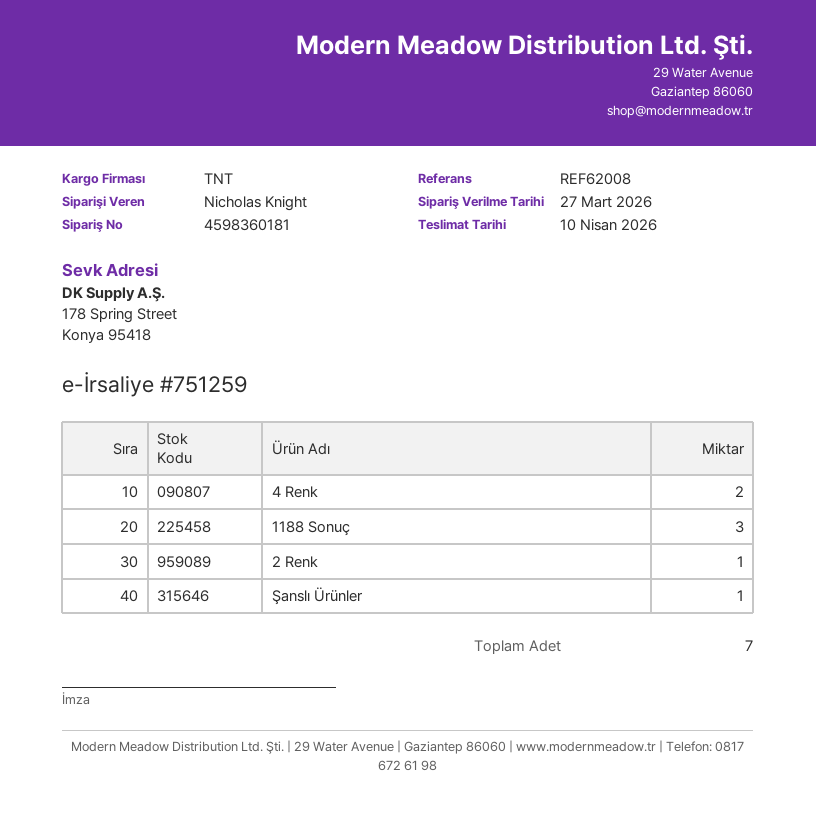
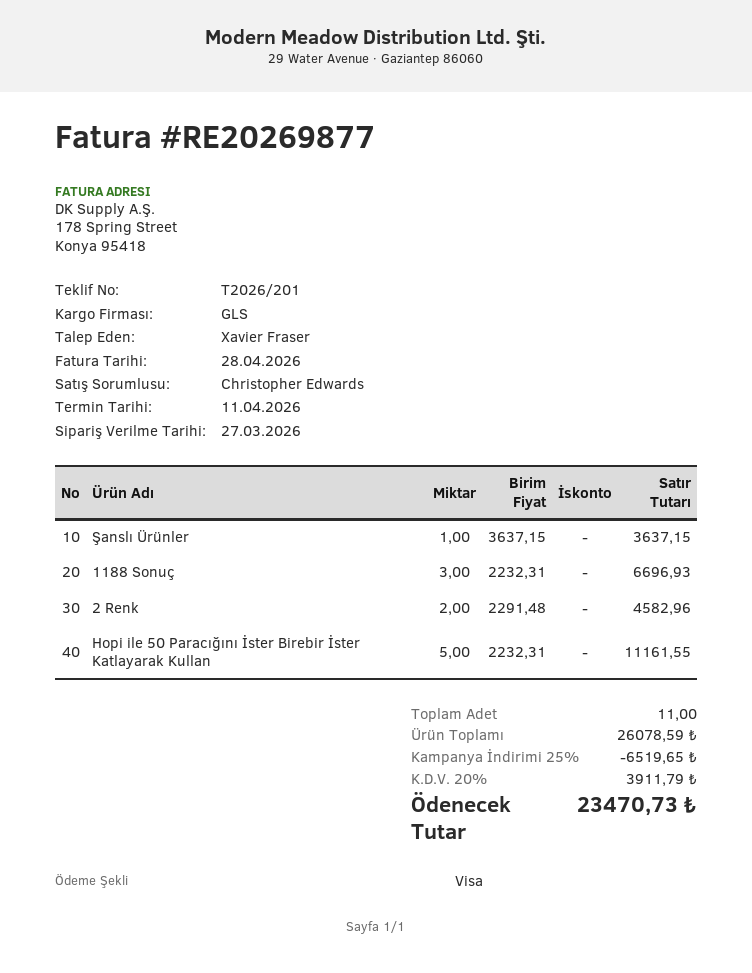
delivery date: 2026-04-10 -> 2026-04-11
ordered by: Nicholas Knight -> Xavier Fraser
shipping method: TNT -> GLS
4 Renk: 2 -> none
2 Renk: 1 -> 2
Hopi ile 50 Paracığını İster Birebir İster Katlayarak Kullan: none -> 5
total quantity: 7 -> 11

